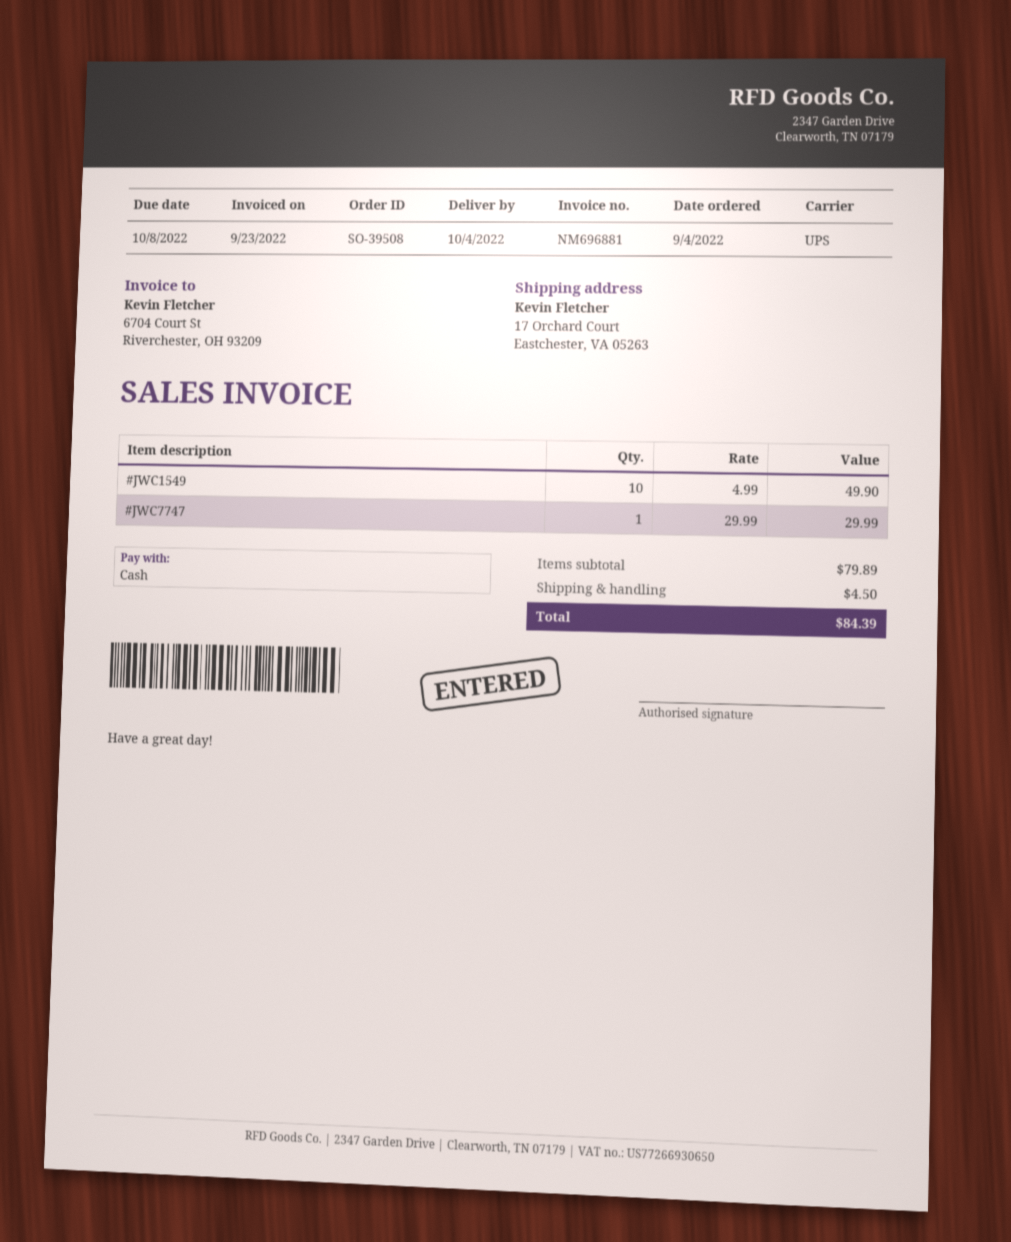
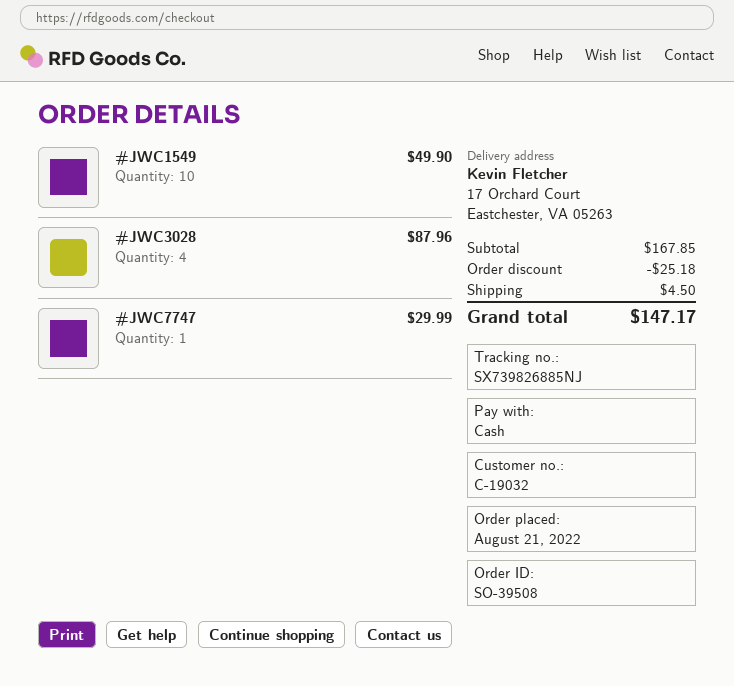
order date: 2022-09-04 -> 2022-08-21
#JWC3028: none -> 4 for 87.96
subtotal: 79.89 -> 167.85
discount: none -> 25.18
total: 84.39 -> 147.17

